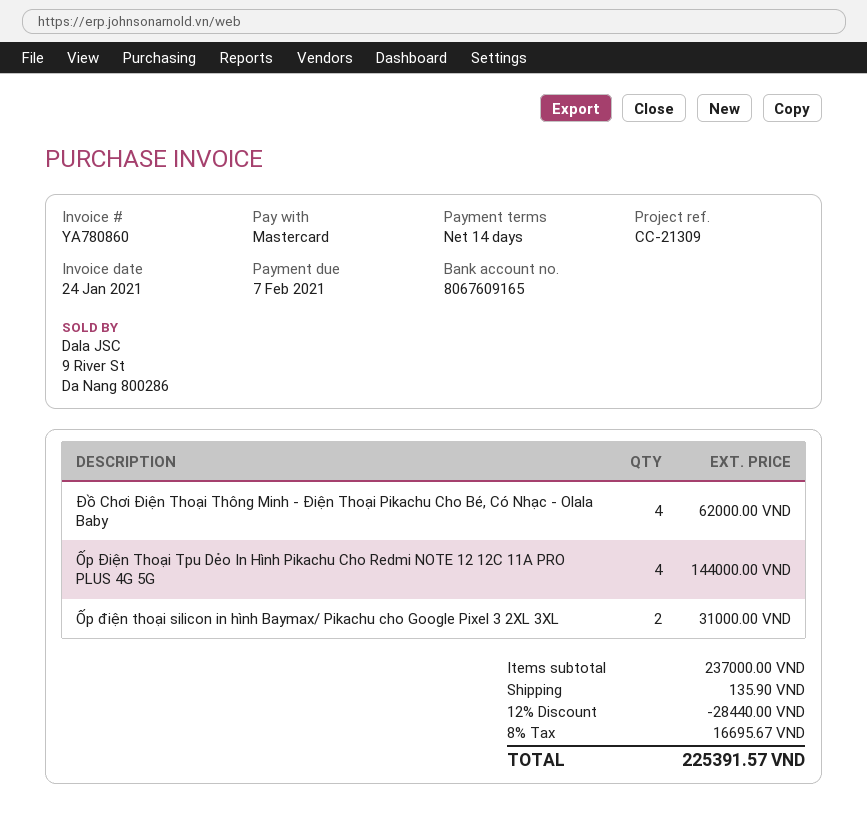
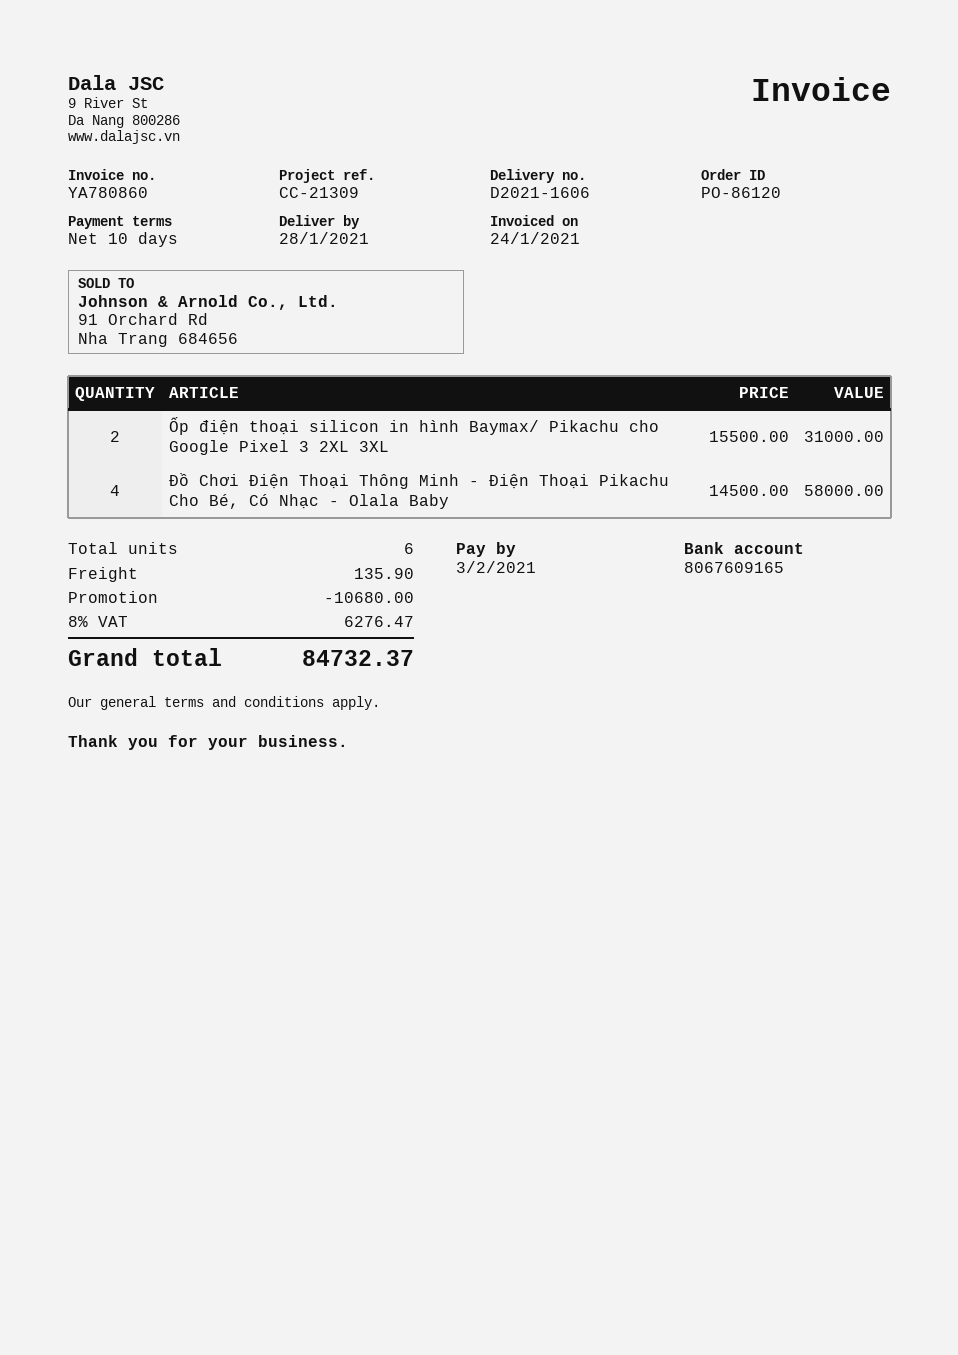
payment terms: 14 days -> 10 days
due date: 2021-02-07 -> 2021-02-03
Đồ Chơi Điện Thoại Thông Minh - Điện Thoại Pikachu Cho Bé, Có Nhạc - Olala Baby: 4 for 62000.00 -> 4 for 58000.00
Ốp Điện Thoại Tpu Dẻo In Hình Pikachu Cho Redmi NOTE 12 12C 11A PRO PLUS 4G 5G: 4 for 144000.00 -> none
discount: 28440.00 -> 10680.00
tax: 8% = 16695.67 -> 8% = 6276.47
total: 225391.57 -> 84732.37

